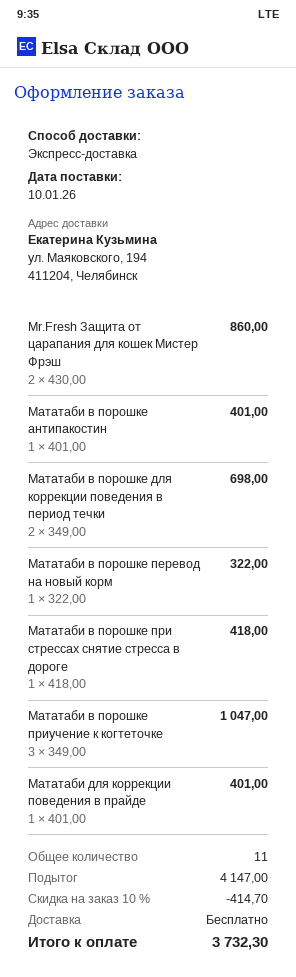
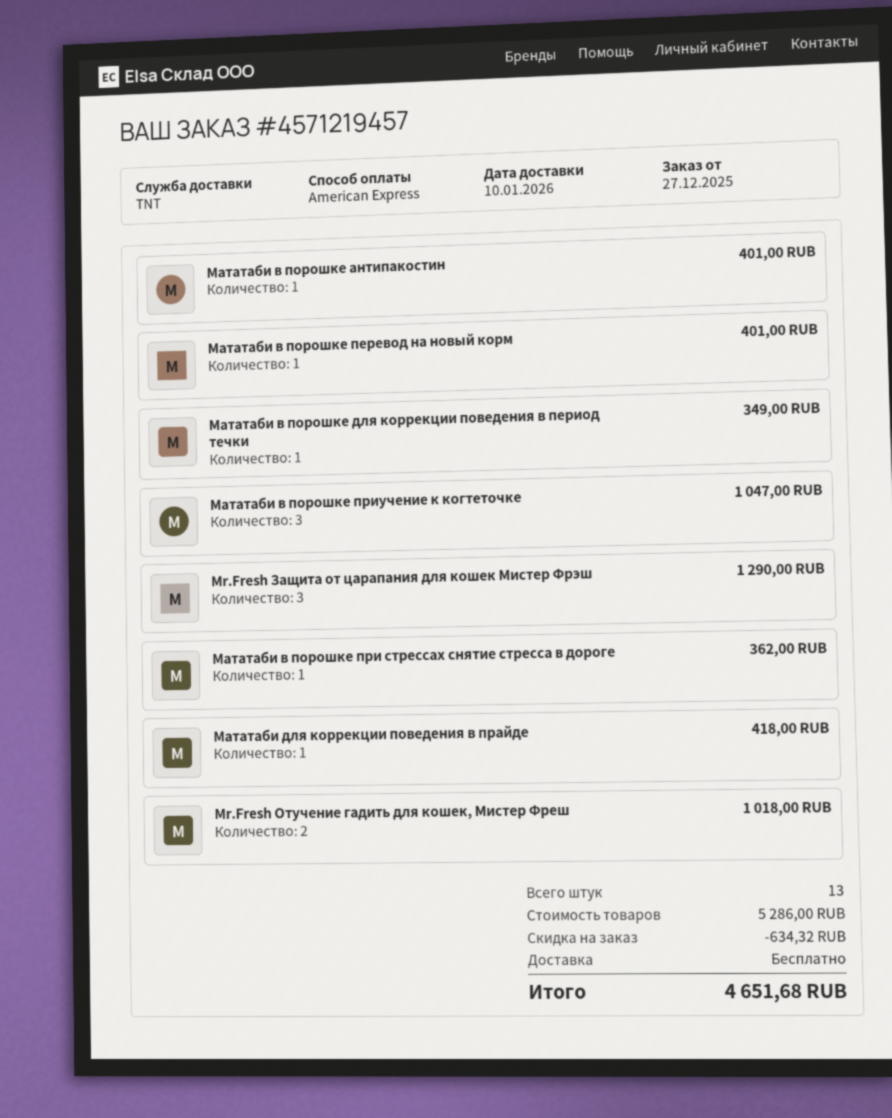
shipping method: express -> TNT
Mr.Fresh Защита от царапания для кошек Мистер Фрэш: 2 for 860.00 -> 3 for 1290.00
Мататаби в порошке для коррекции поведения в период течки: 2 for 698.00 -> 1 for 349.00
Мататаби в порошке перевод на новый корм: 1 for 322.00 -> 1 for 401.00
Мататаби в порошке при стрессах снятие стресса в дороге: 1 for 418.00 -> 1 for 362.00
Мататаби для коррекции поведения в прайде: 1 for 401.00 -> 1 for 418.00
Mr.Fresh Отучение гадить для кошек, Мистер Фреш: none -> 2 for 1018.00
total quantity: 11 -> 13
subtotal: 4147.00 -> 5286.00
discount: 414.70 -> 634.32
total: 3732.30 -> 4651.68

